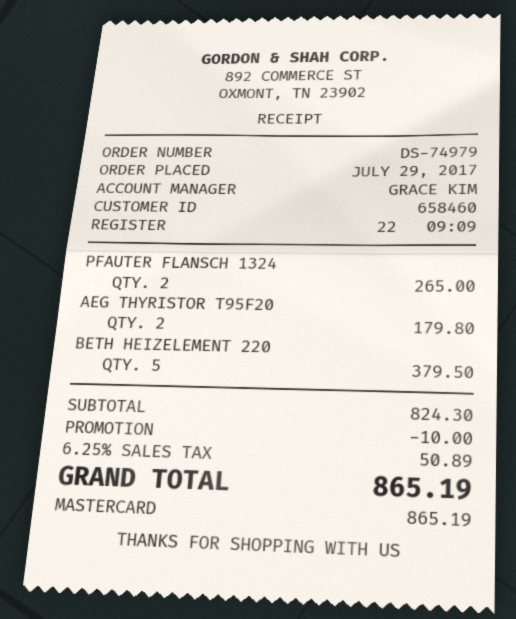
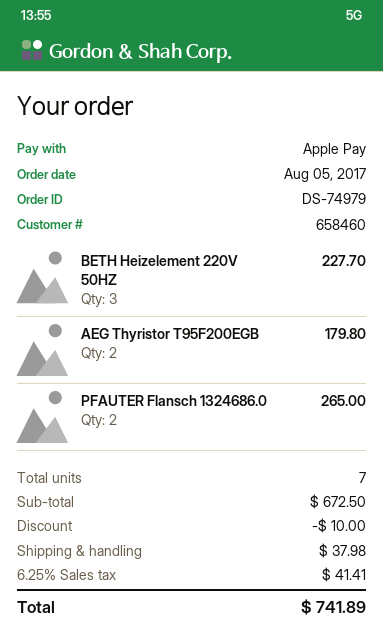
order date: 2017-07-29 -> 2017-08-05
payment method: Mastercard -> Apple Pay
BETH HEIZELEMENT 220: 5 for 379.50 -> 3 for 227.70
subtotal: 824.30 -> 672.50
shipping: none -> 37.98
tax: 6.25% = 50.89 -> 6.25% = 41.41
total: 865.19 -> 741.89

